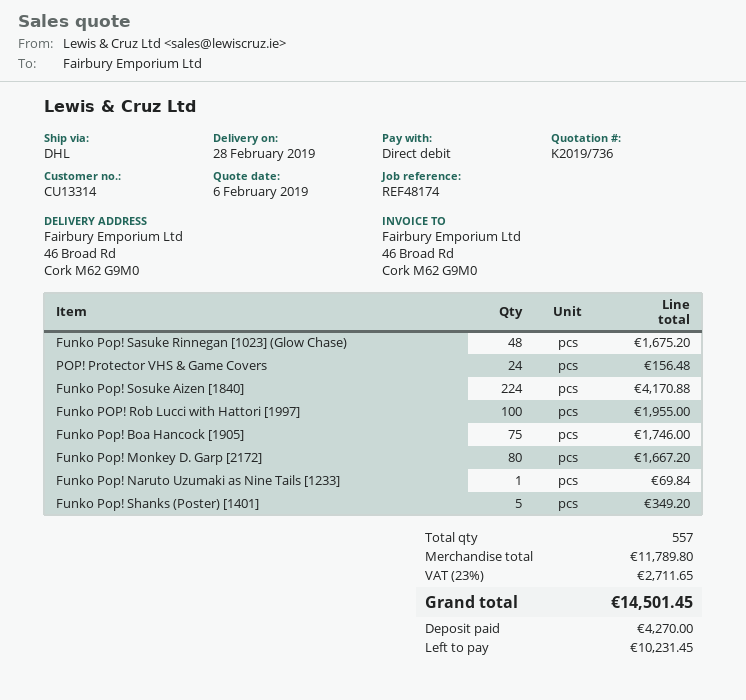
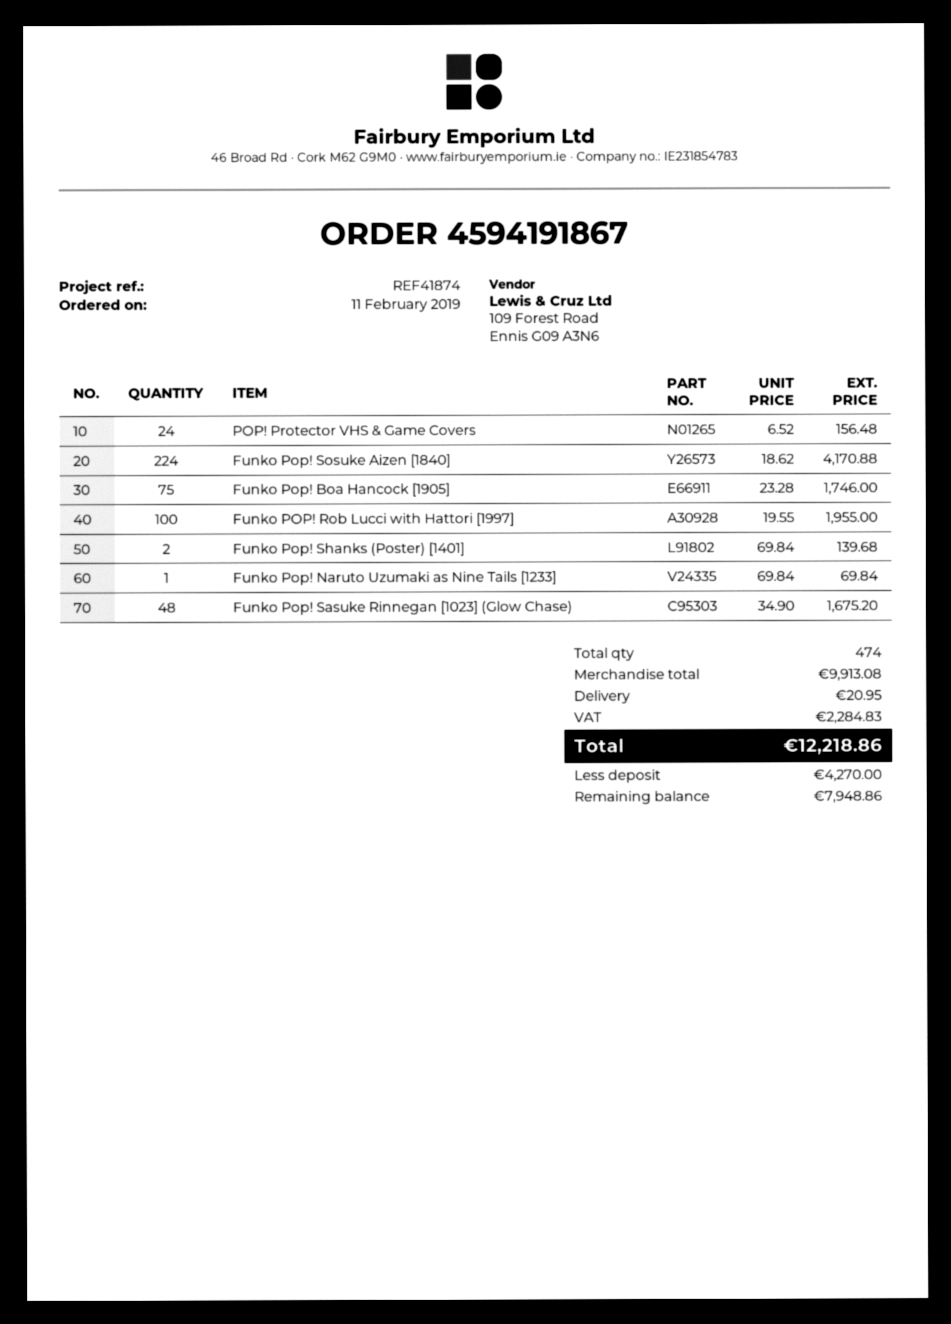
reference: REF48174 -> REF41874
Funko Pop! Monkey D. Garp [2172]: 80 for 1667.20 -> none
Funko Pop! Shanks (Poster) [1401]: 5 for 349.20 -> 2 for 139.68
total quantity: 557 -> 474
subtotal: 11789.80 -> 9913.08
shipping: none -> 20.95
tax: 2711.65 -> 2284.83
total: 14501.45 -> 12218.86
balance: 10231.45 -> 7948.86

